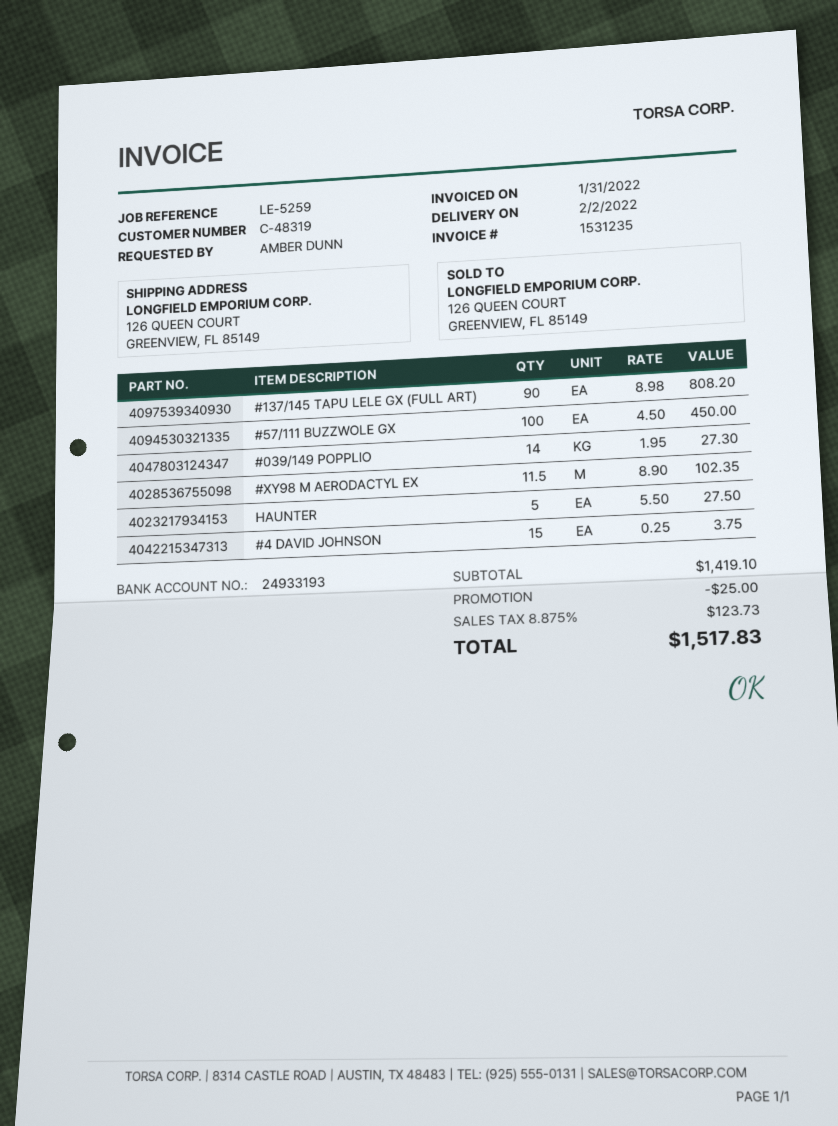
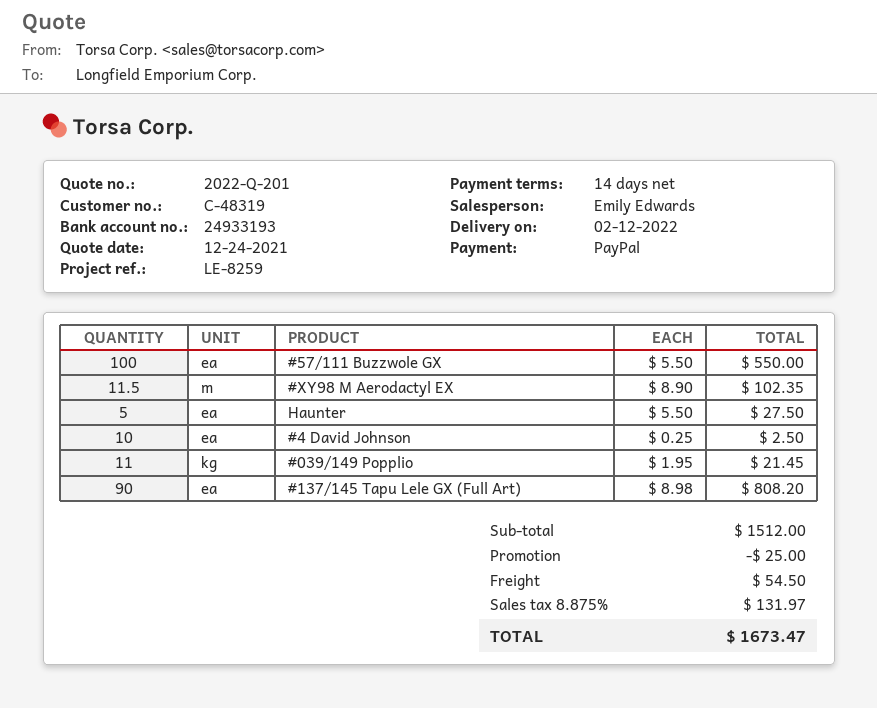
delivery date: 2022-02-02 -> 2022-02-12
reference: LE-5259 -> LE-8259
#57/111 BUZZWOLE GX: 100 x 4.50 = 450.00 -> 100 x 5.50 = 550.00
#039/149 POPPLIO: 14 x 1.95 = 27.30 -> 11 x 1.95 = 21.45
#4 DAVID JOHNSON: 15 x 0.25 = 3.75 -> 10 x 0.25 = 2.50
subtotal: 1419.10 -> 1512.00
shipping: none -> 54.50
tax: 8.875% = 123.73 -> 8.875% = 131.97
total: 1517.83 -> 1673.47

